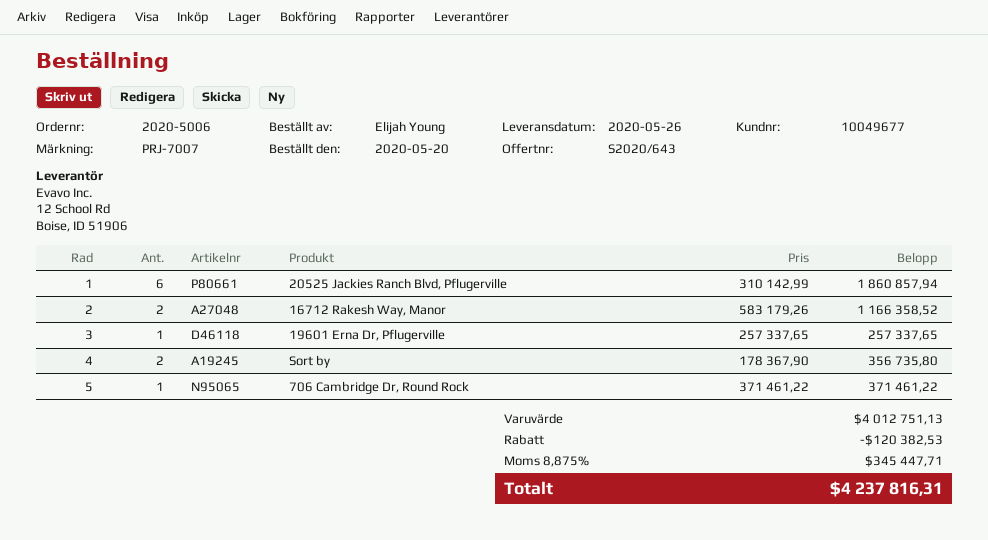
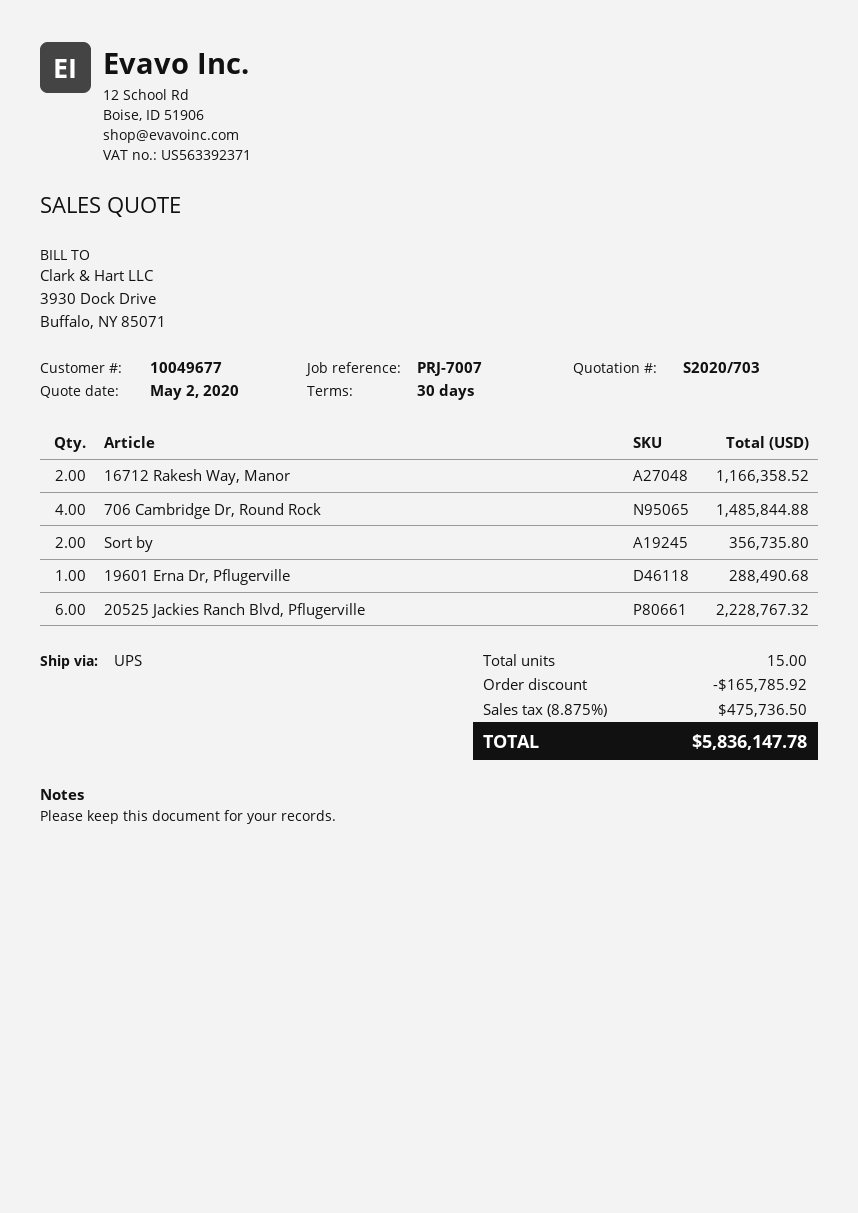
quote number: S2020/643 -> S2020/703
20525 Jackies Ranch Blvd, Pflugerville: 6 for 1860857.94 -> 6 for 2228767.32
19601 Erna Dr, Pflugerville: 1 for 257337.65 -> 1 for 288490.68
706 Cambridge Dr, Round Rock: 1 for 371461.22 -> 4 for 1485844.88
discount: 120382.53 -> 165785.92
tax: 8.875% = 345447.71 -> 8.875% = 475736.50
total: 4237816.31 -> 5836147.78

